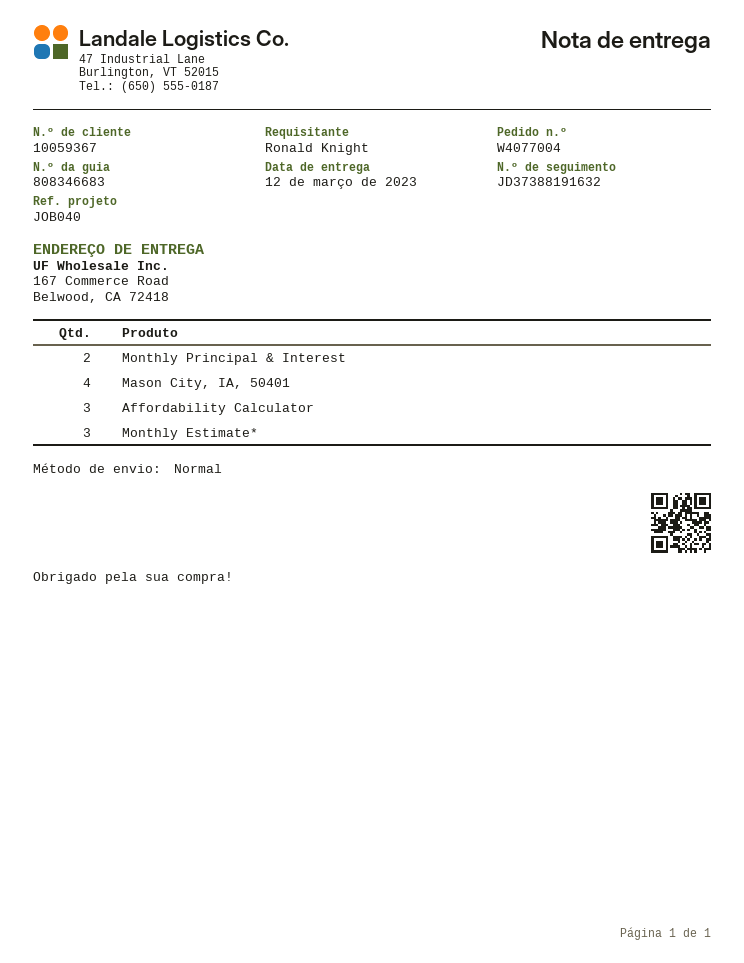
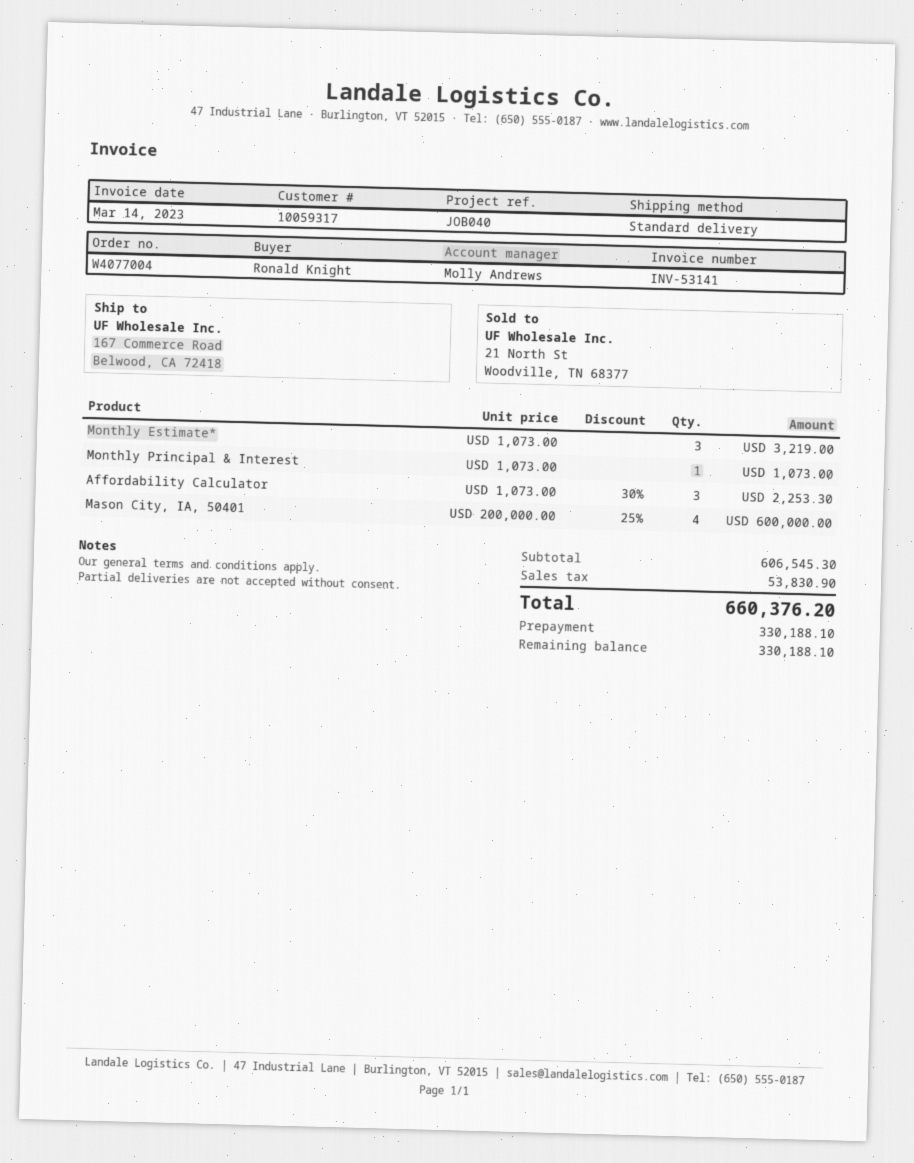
customer number: 10059367 -> 10059317
Monthly Principal & Interest: 2 -> 1

